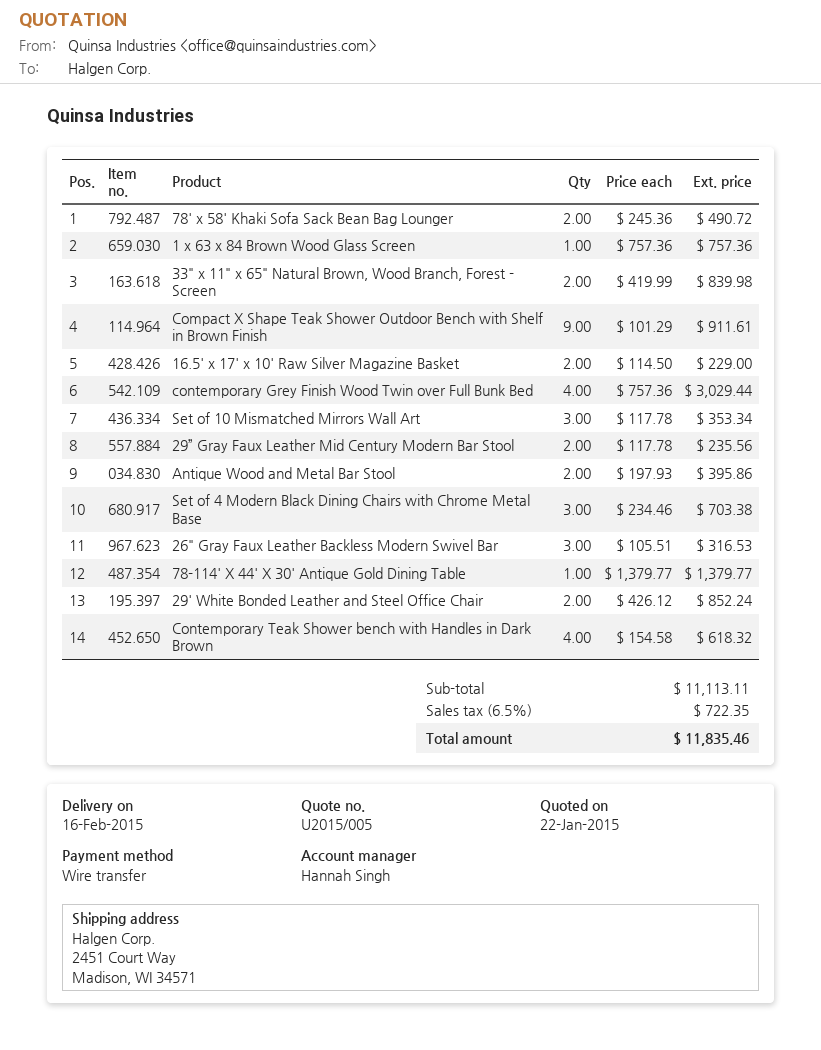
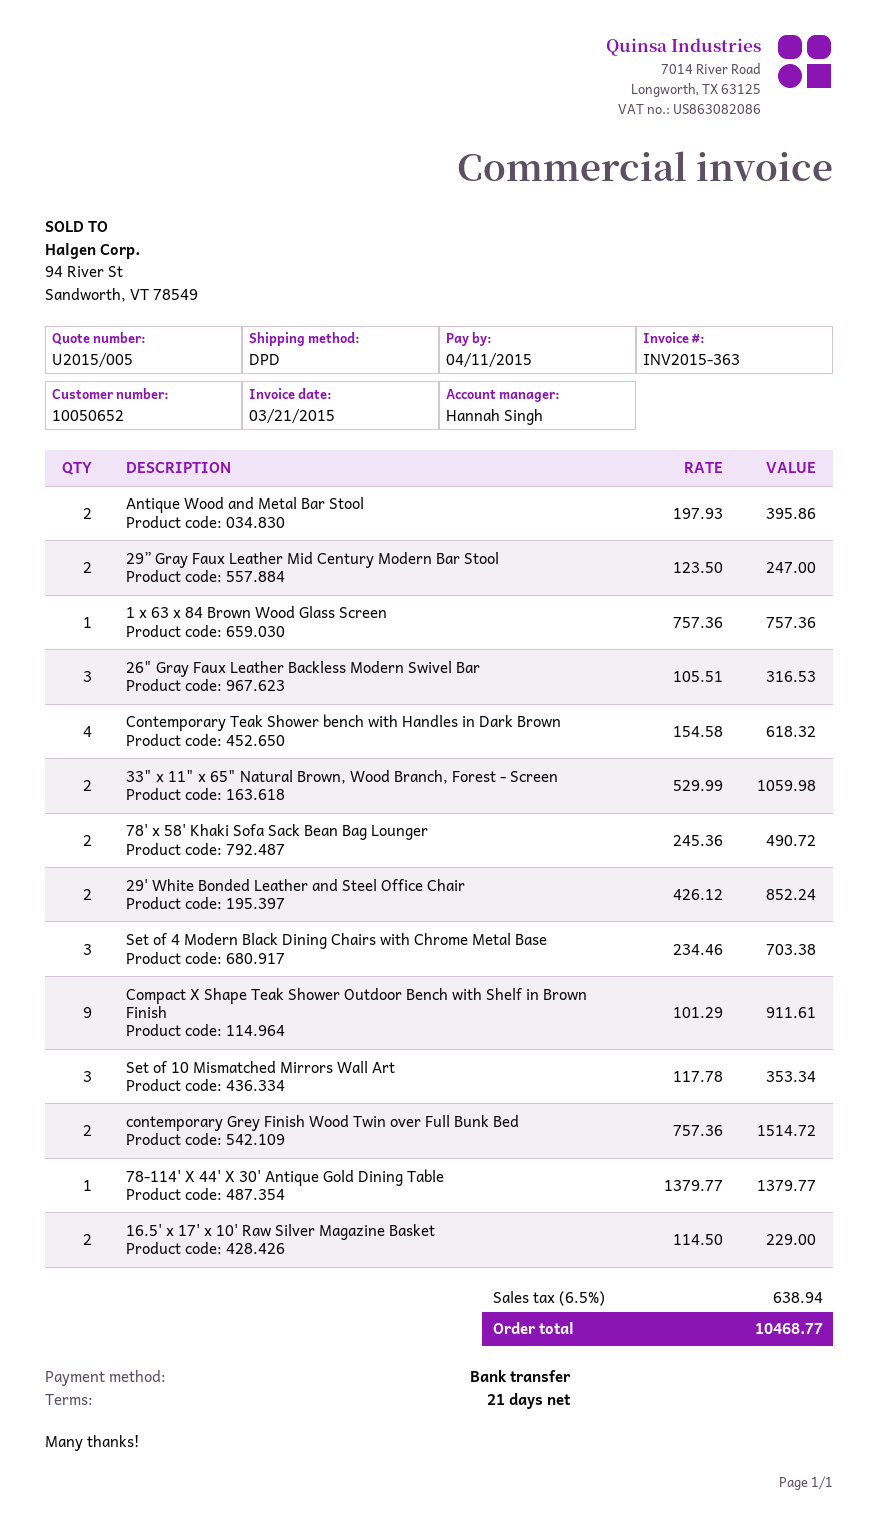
33" x 11" x 65" Natural Brown, Wood Branch, Forest - Screen: 2 x 419.99 = 839.98 -> 2 x 529.99 = 1059.98
contemporary Grey Finish Wood Twin over Full Bunk Bed: 4 x 757.36 = 3029.44 -> 2 x 757.36 = 1514.72
29” Gray Faux Leather Mid Century Modern Bar Stool: 2 x 117.78 = 235.56 -> 2 x 123.50 = 247.00
tax: 6.5% = 722.35 -> 6.5% = 638.94
total: 11835.46 -> 10468.77

